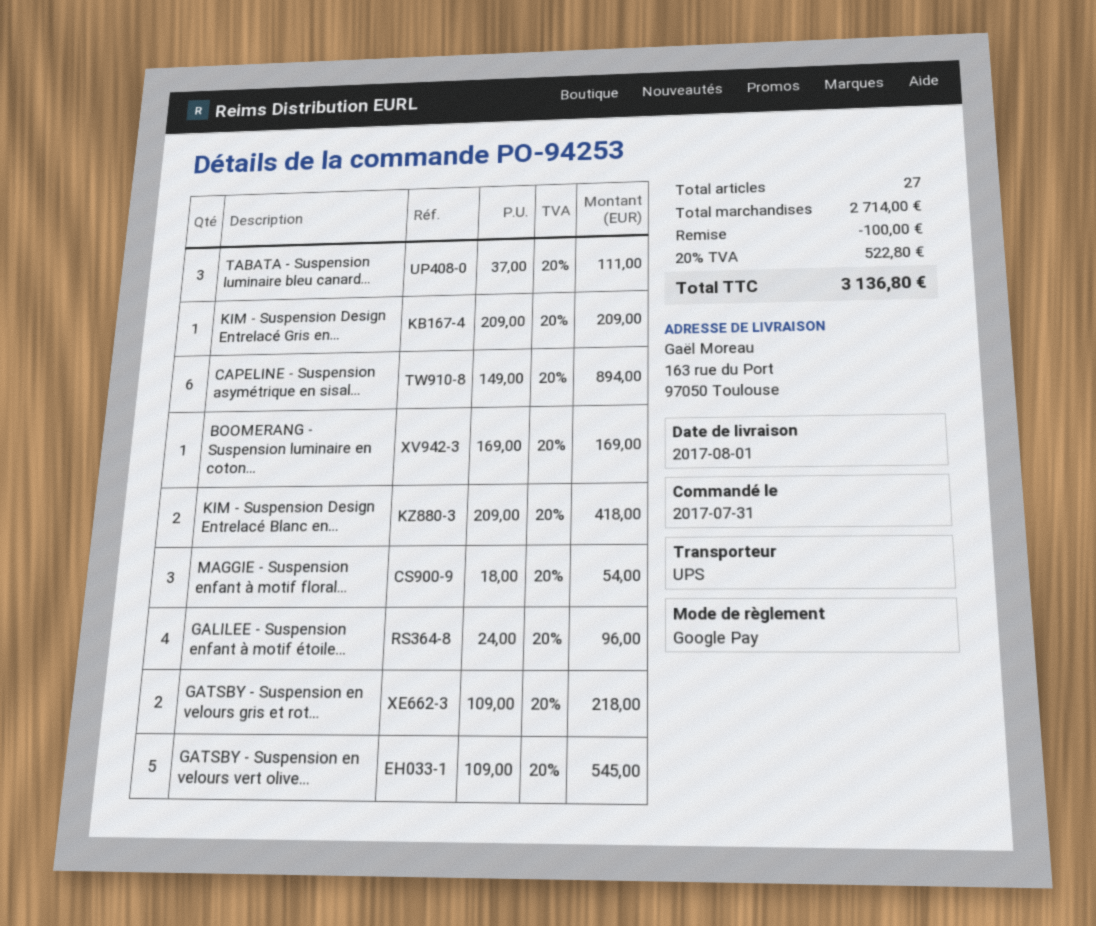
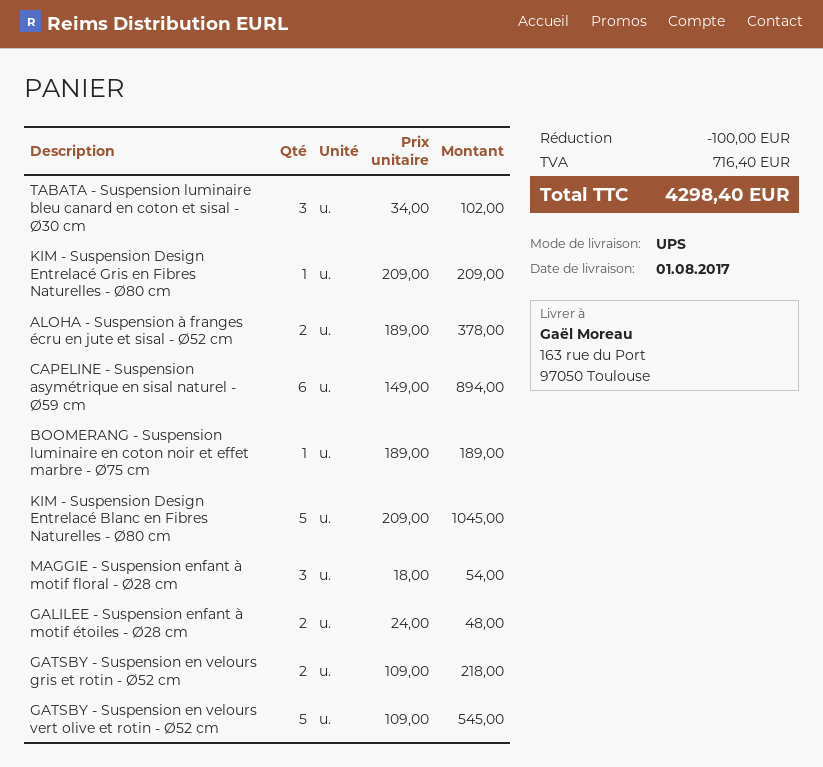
TABATA - Suspension luminaire bleu canard...: 3 x 37.00 = 111.00 -> 3 x 34.00 = 102.00
BOOMERANG - Suspension luminaire en coton...: 1 x 169.00 = 169.00 -> 1 x 189.00 = 189.00
KIM - Suspension Design Entrelacé Blanc en...: 2 x 209.00 = 418.00 -> 5 x 209.00 = 1045.00
GALILEE - Suspension enfant à motif étoile...: 4 x 24.00 = 96.00 -> 2 x 24.00 = 48.00
ALOHA - Suspension à franges écru en jute et sisal - Ø52 cm: none -> 2 x 189.00 = 378.00
tax: 522.80 -> 716.40
total: 3136.80 -> 4298.40

